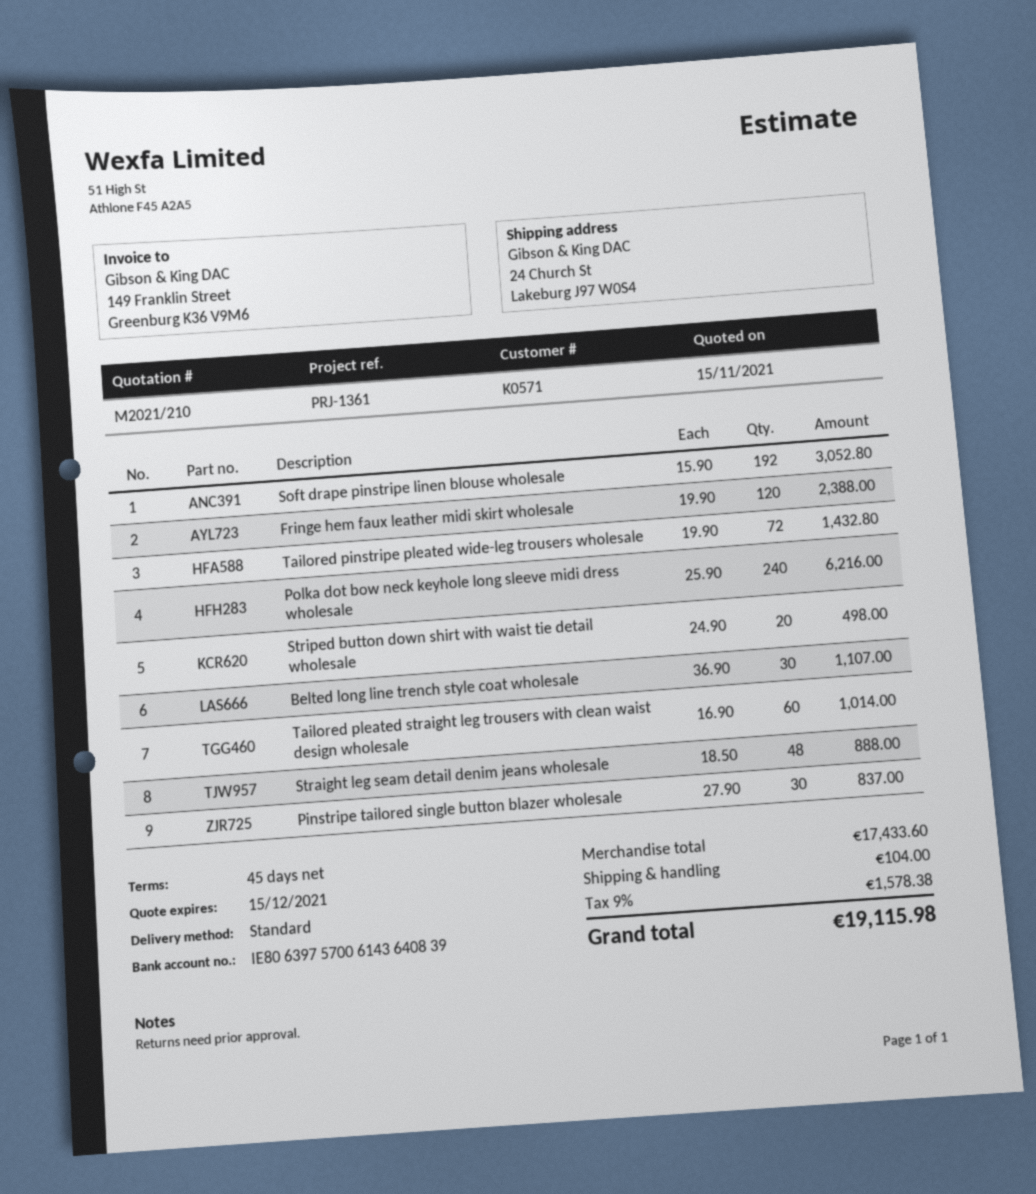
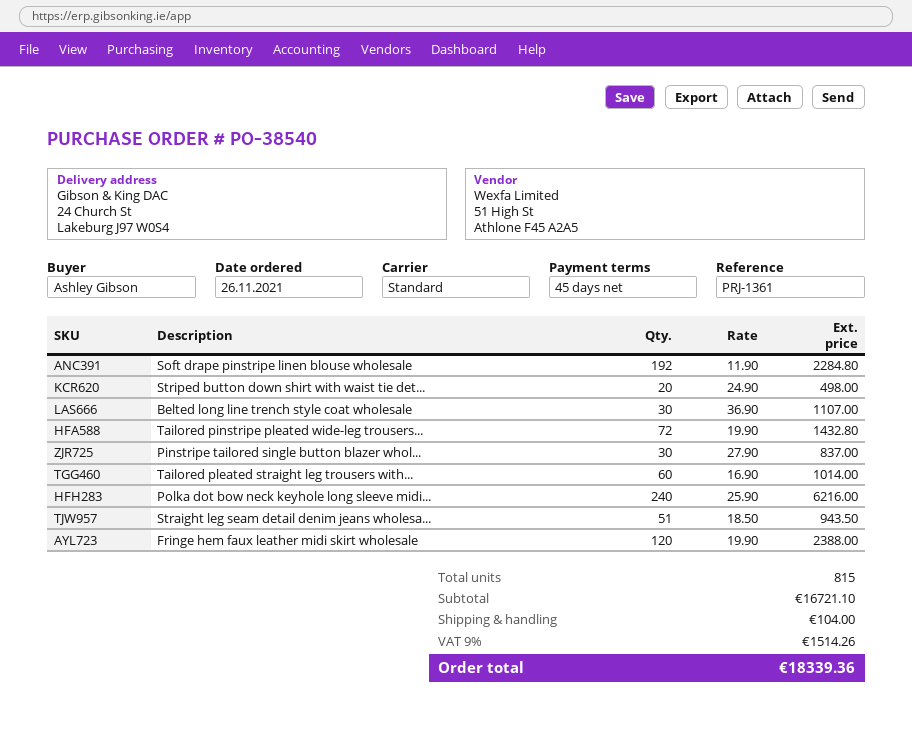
Soft drape pinstripe linen blouse wholesale: 192 x 15.90 = 3052.80 -> 192 x 11.90 = 2284.80
Straight leg seam detail denim jeans wholesale: 48 x 18.50 = 888.00 -> 51 x 18.50 = 943.50
subtotal: 17433.60 -> 16721.10
tax: 9% = 1578.38 -> 9% = 1514.26
total: 19115.98 -> 18339.36

